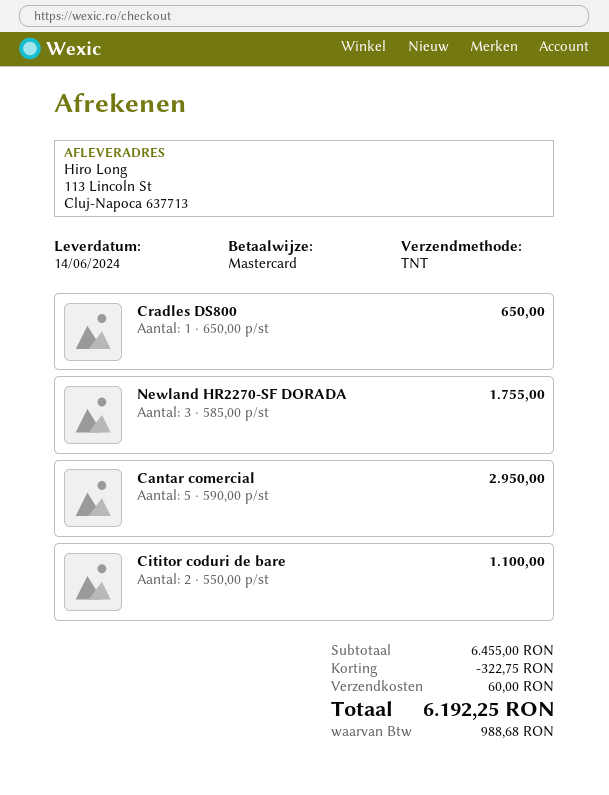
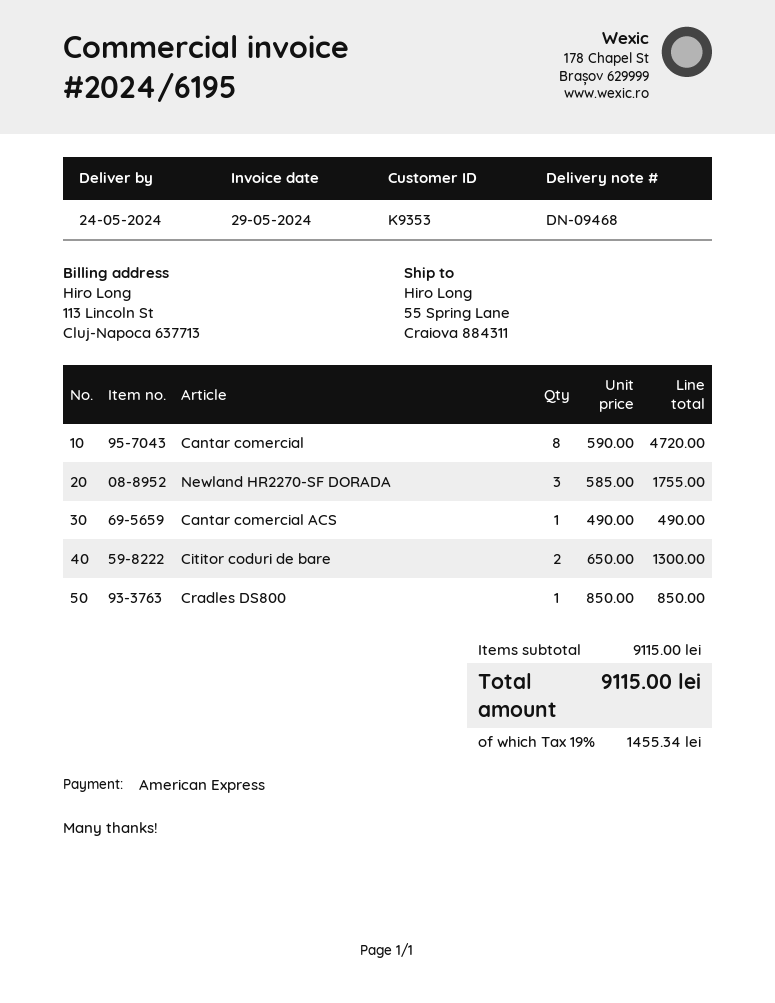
delivery date: 2024-06-14 -> 2024-05-24
payment method: Mastercard -> American Express
ship to: 113 Lincoln St, Cluj-Napoca 637713 -> 55 Spring Lane, Craiova 884311
Cradles DS800: 1 x 650.00 = 650.00 -> 1 x 850.00 = 850.00
Cantar comercial: 5 x 590.00 = 2950.00 -> 8 x 590.00 = 4720.00
Cititor coduri de bare: 2 x 550.00 = 1100.00 -> 2 x 650.00 = 1300.00
Cantar comercial ACS: none -> 1 x 490.00 = 490.00
subtotal: 6455.00 -> 9115.00
discount: 322.75 -> none
shipping: 60.00 -> none
tax: 988.68 -> 1455.34
total: 6192.25 -> 9115.00

